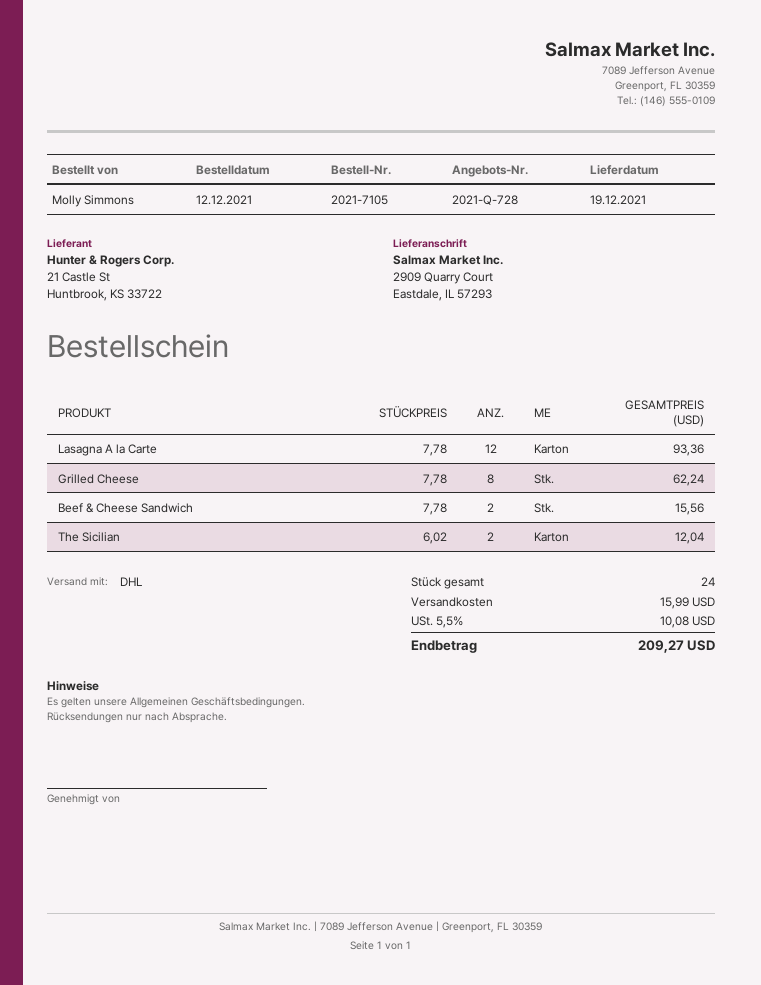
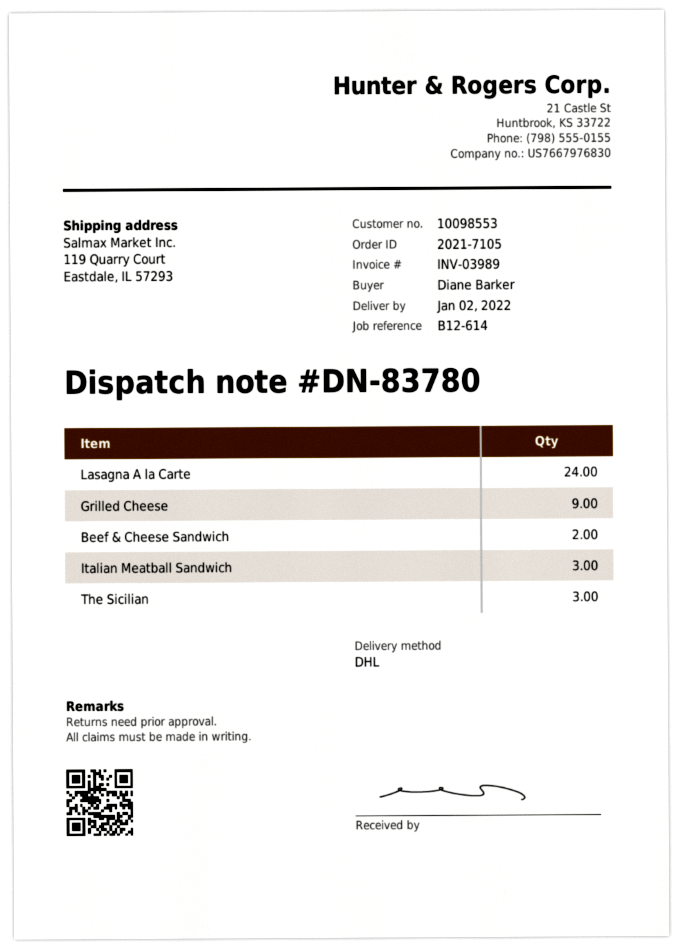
delivery date: 2021-12-19 -> 2022-01-02
ordered by: Molly Simmons -> Diane Barker
ship to: 2909 Quarry Court, Eastdale, IL 57293 -> 119 Quarry Court, Eastdale, IL 57293
Lasagna A la Carte: 12 -> 24
Grilled Cheese: 8 -> 9
The Sicilian: 2 -> 3
Italian Meatball Sandwich: none -> 3

